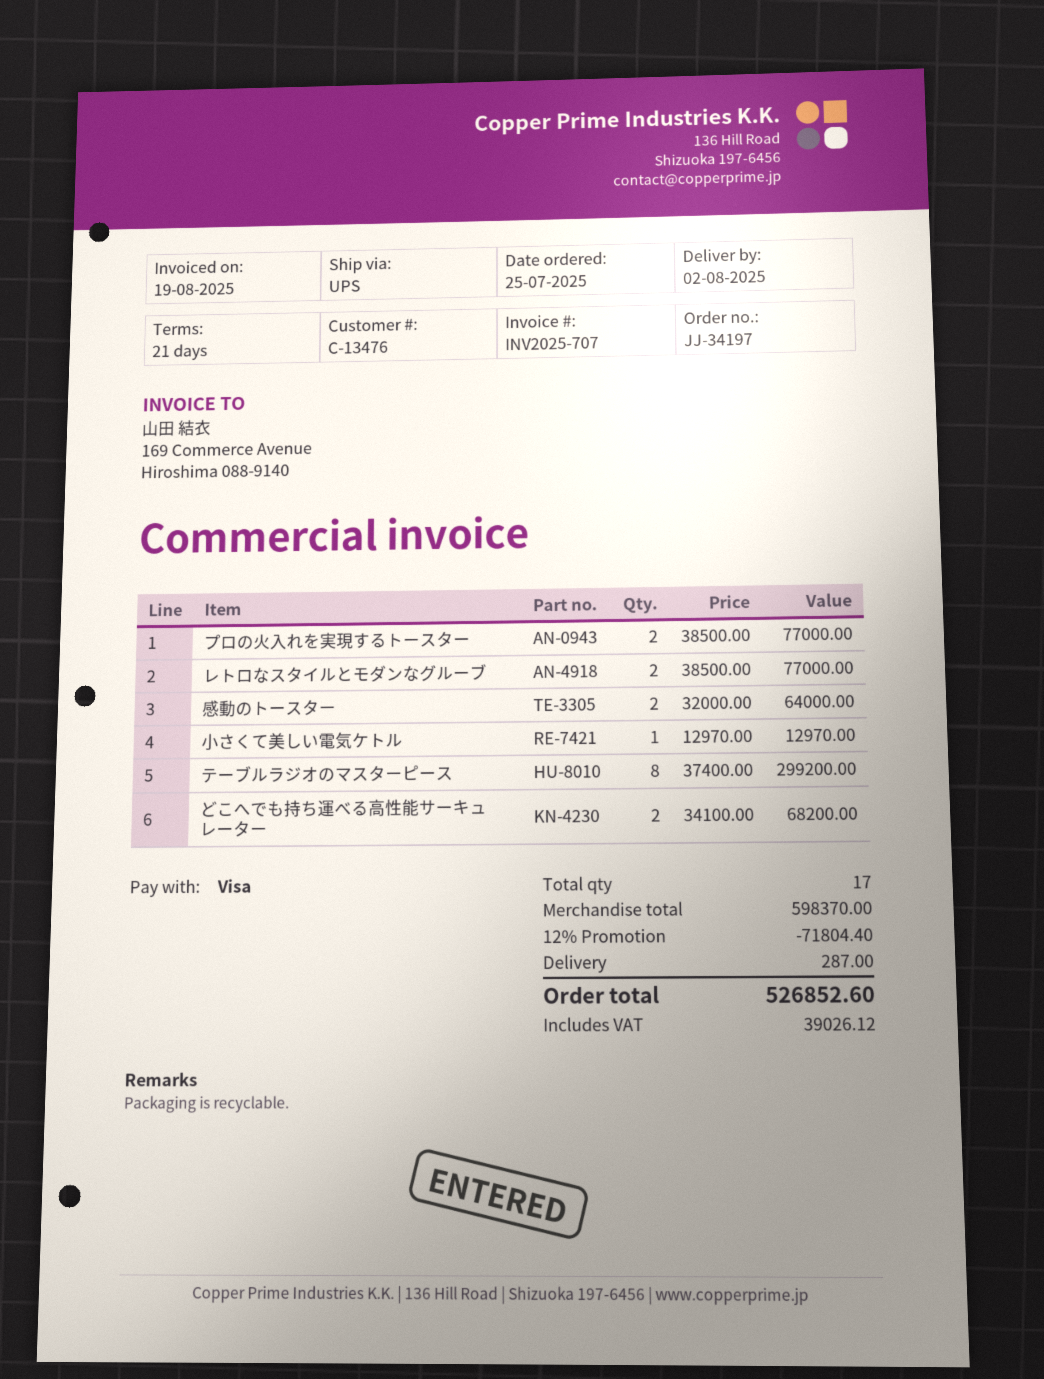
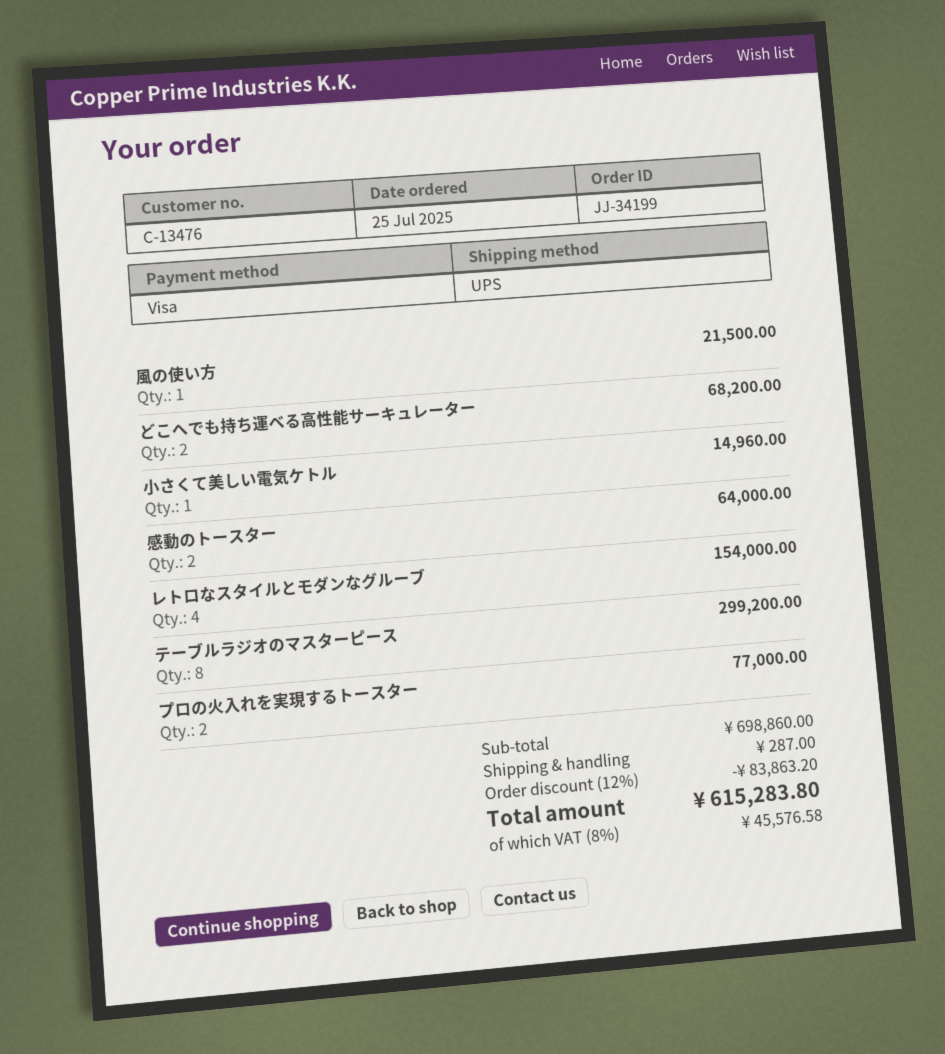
order number: JJ-34197 -> JJ-34199
レトロなスタイルとモダンなグルーブ: 2 for 77000.00 -> 4 for 154000.00
小さくて美しい電気ケトル: 1 for 12970.00 -> 1 for 14960.00
風の使い方: none -> 1 for 21500.00
subtotal: 598370.00 -> 698860.00
discount: 12% = 71804.40 -> 12% = 83863.20
tax: 39026.12 -> 45576.58
total: 526852.60 -> 615283.80

